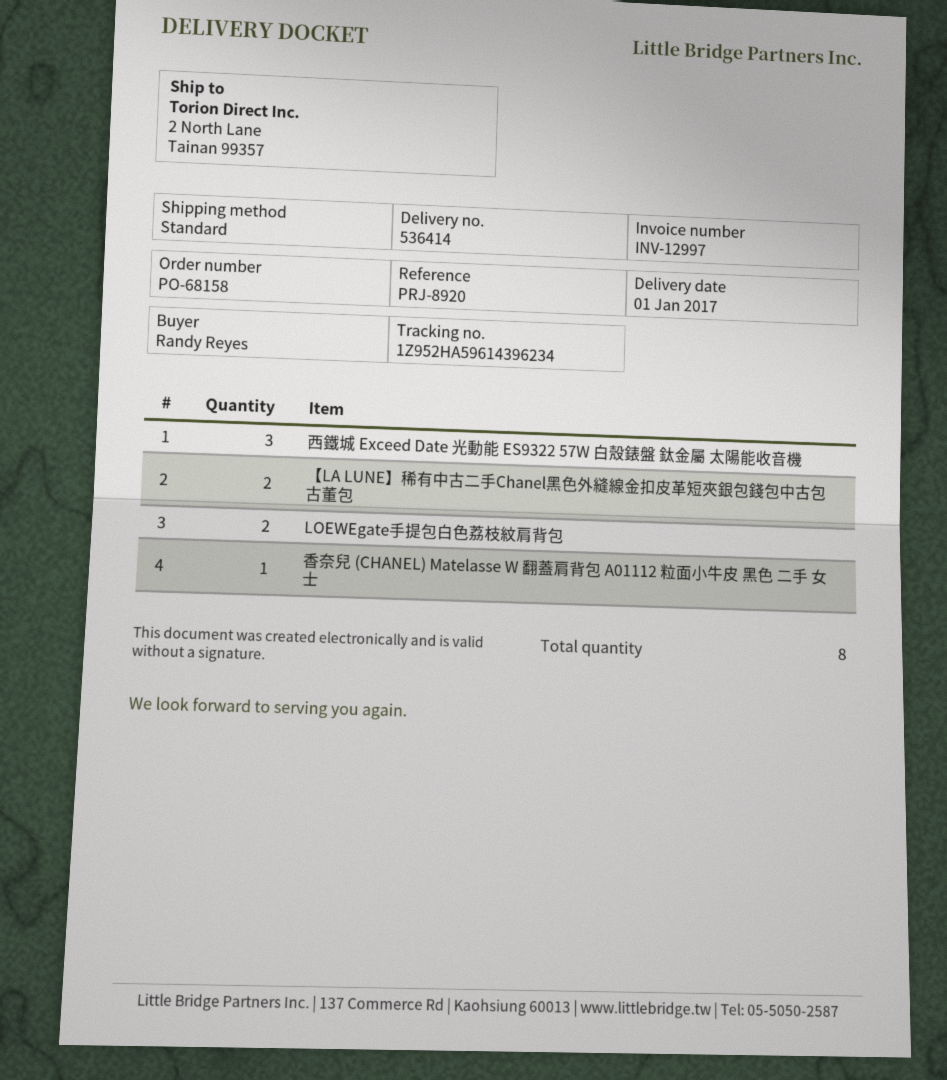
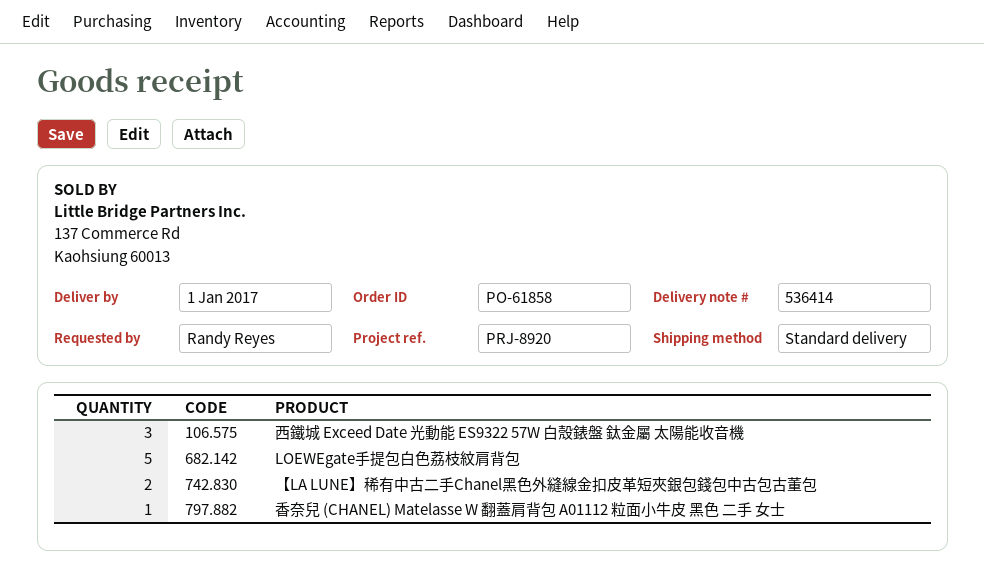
order number: PO-68158 -> PO-61858
LOEWEgate手提包白色荔枝紋肩背包: 2 -> 5

